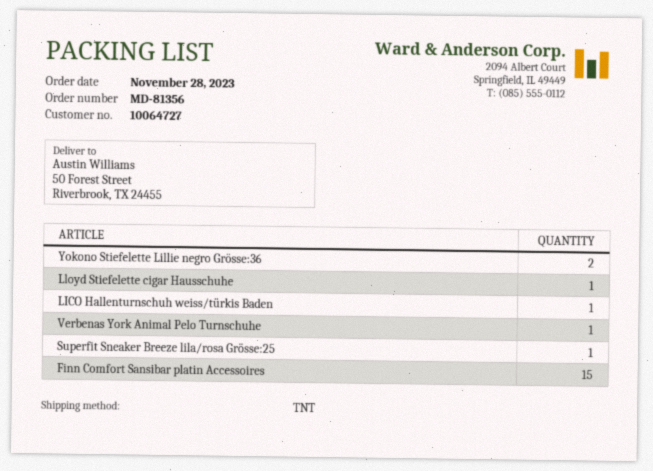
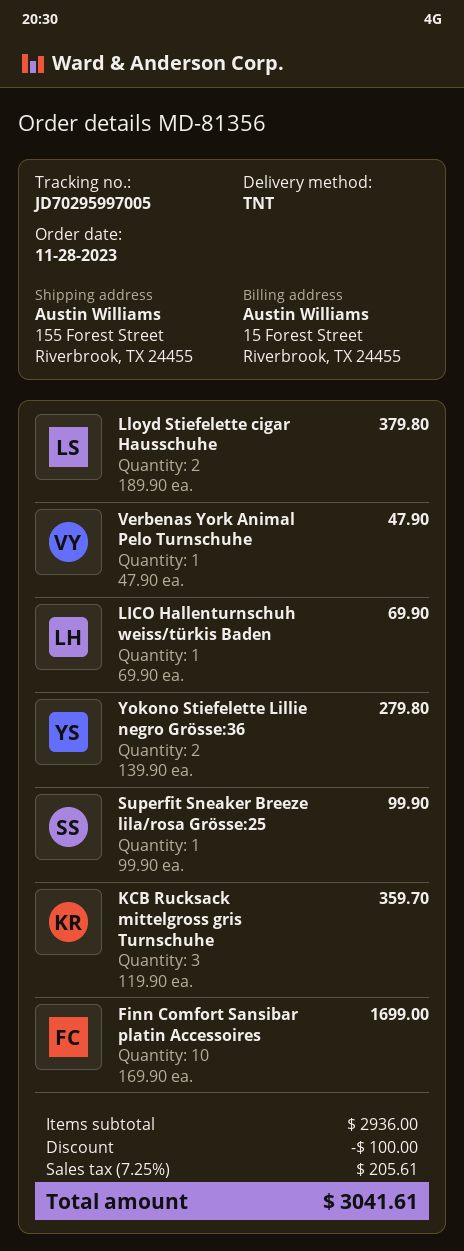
ship to: 50 Forest Street, Riverbrook, TX 24455 -> 155 Forest Street, Riverbrook, TX 24455
Lloyd Stiefelette cigar Hausschuhe: 1 -> 2
Finn Comfort Sansibar platin Accessoires: 15 -> 10
KCB Rucksack mittelgross gris Turnschuhe: none -> 3

